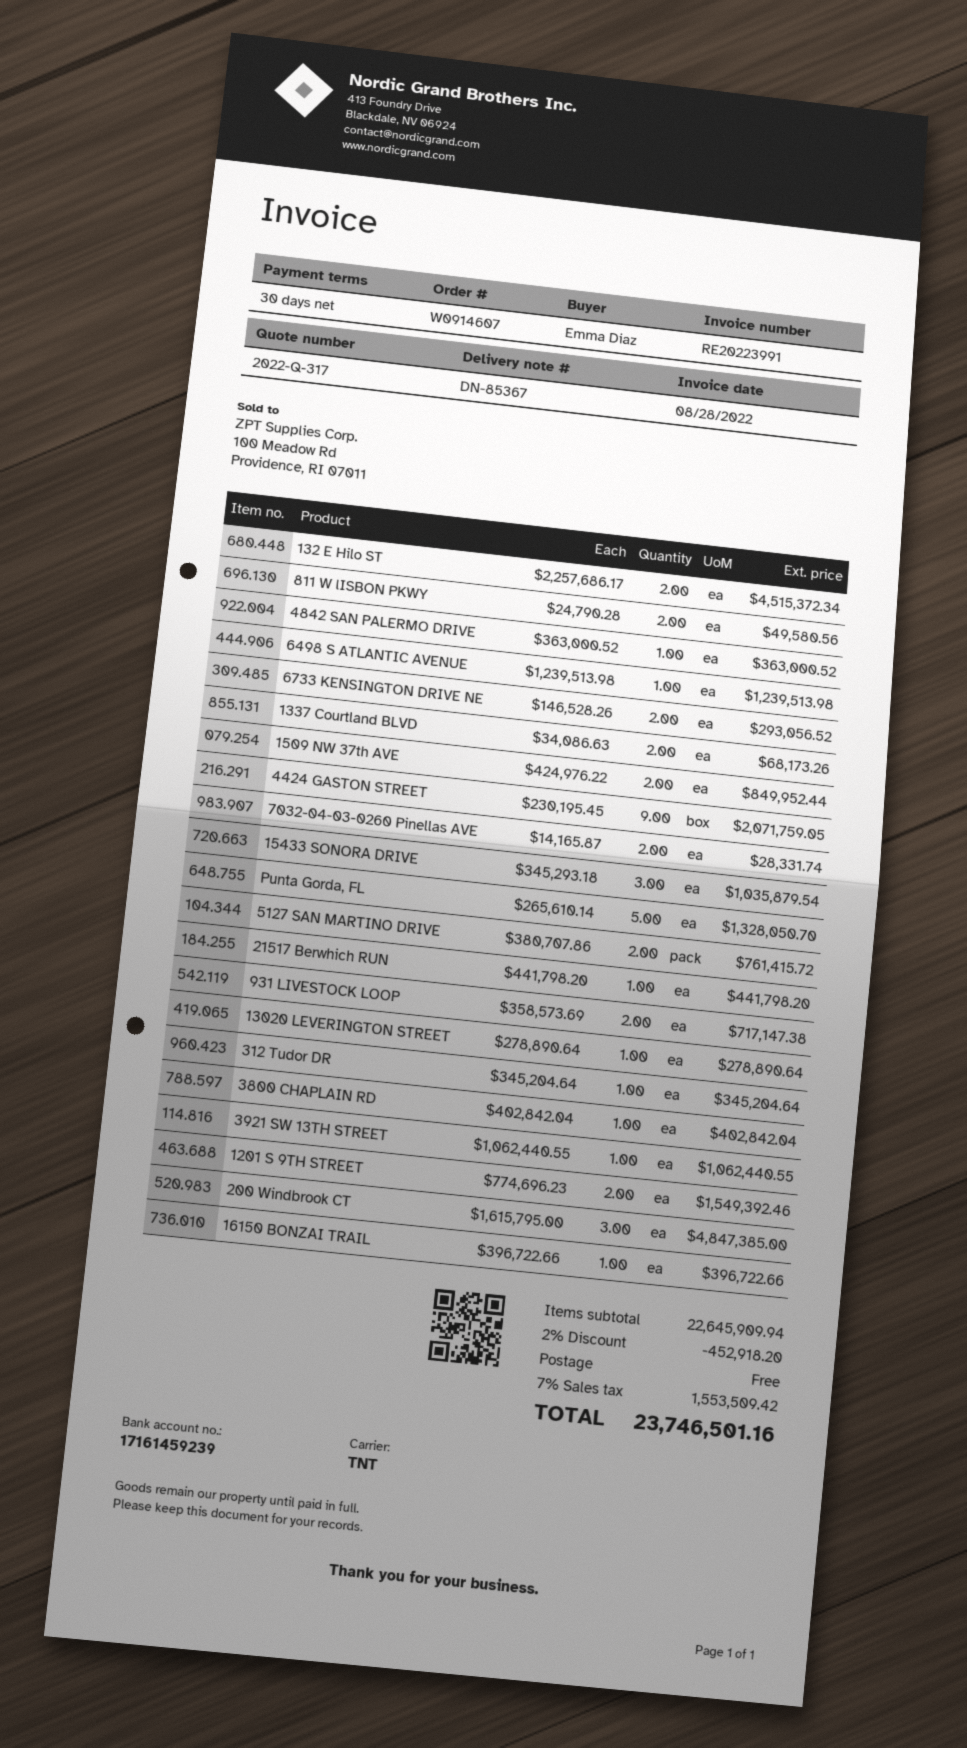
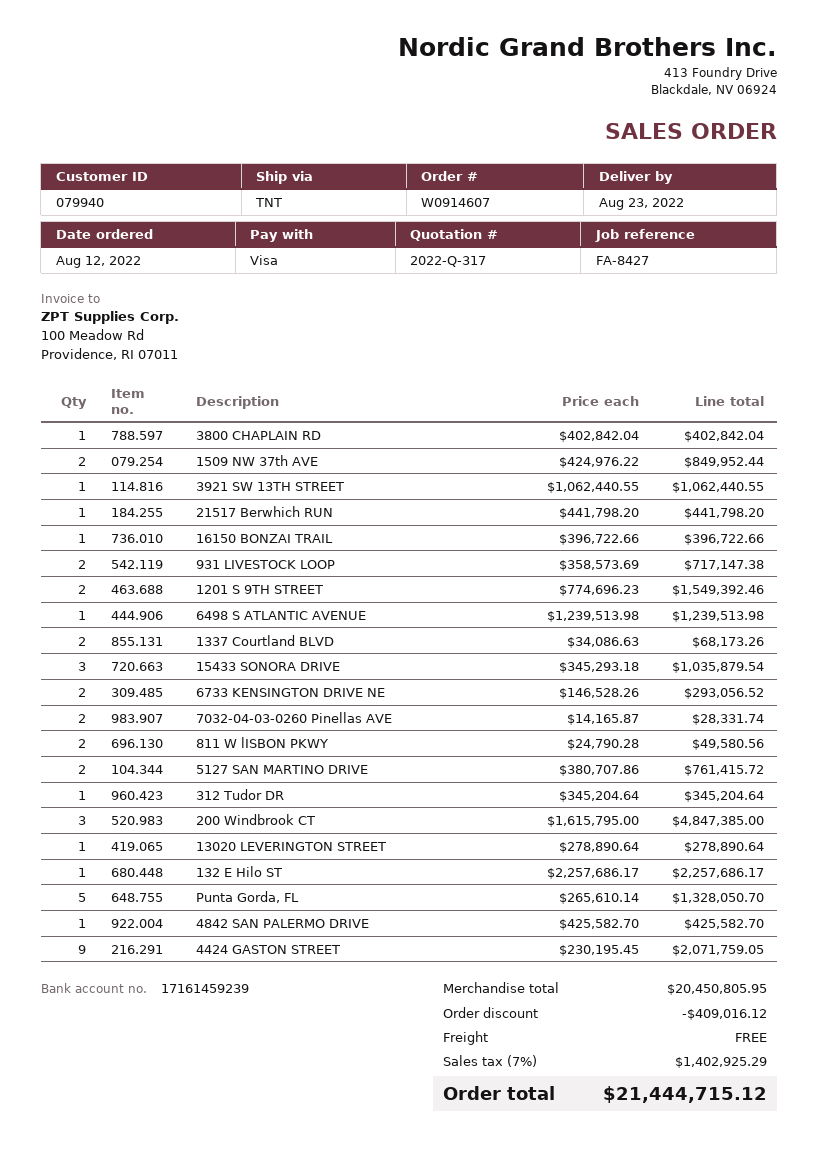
132 E Hilo ST: 2 x 2257686.17 = 4515372.34 -> 1 x 2257686.17 = 2257686.17
4842 SAN PALERMO DRIVE: 1 x 363000.52 = 363000.52 -> 1 x 425582.70 = 425582.70
subtotal: 22645909.94 -> 20450805.95
discount: 452918.20 -> 409016.12
tax: 7% = 1553509.42 -> 7% = 1402925.29
total: 23746501.16 -> 21444715.12

